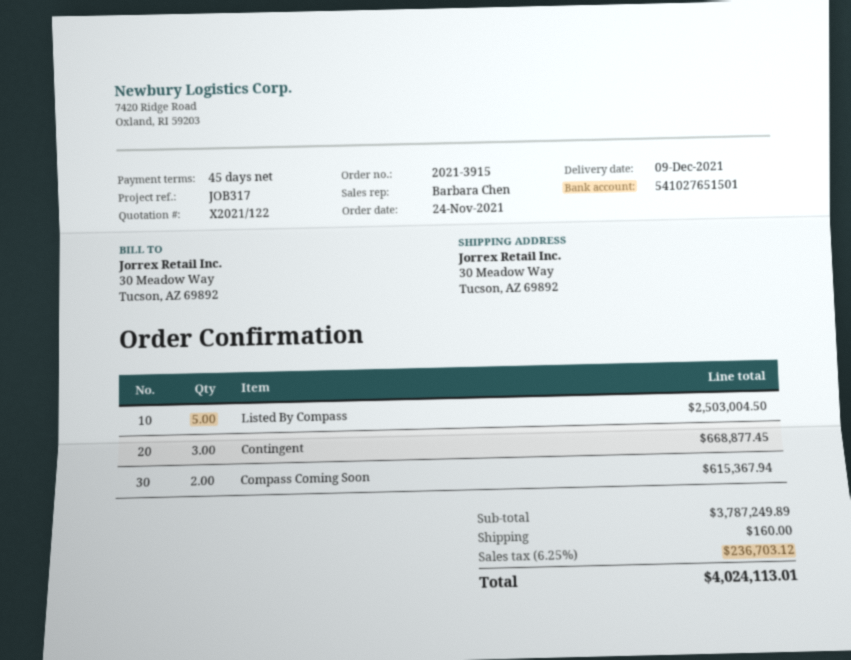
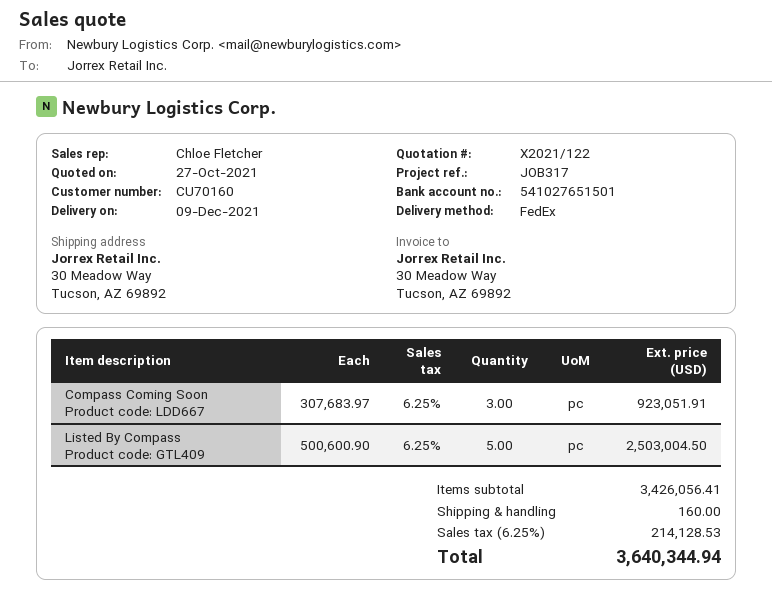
sales rep: Barbara Chen -> Chloe Fletcher
Contingent: 3 for 668877.45 -> none
Compass Coming Soon: 2 for 615367.94 -> 3 for 923051.91
subtotal: 3787249.89 -> 3426056.41
tax: 6.25% = 236703.12 -> 6.25% = 214128.53
total: 4024113.01 -> 3640344.94

